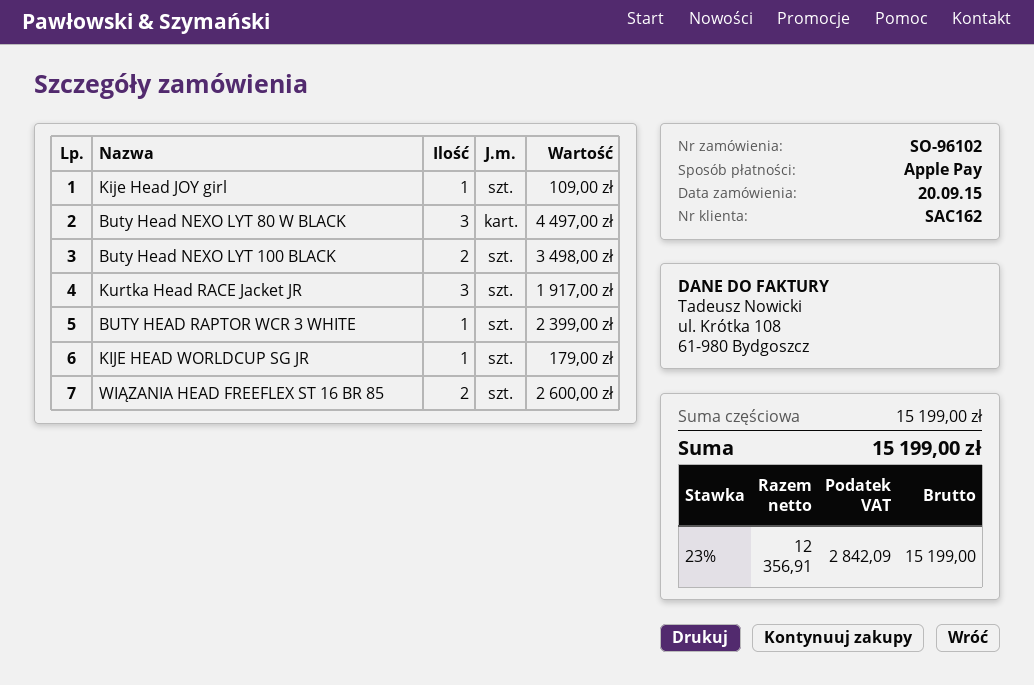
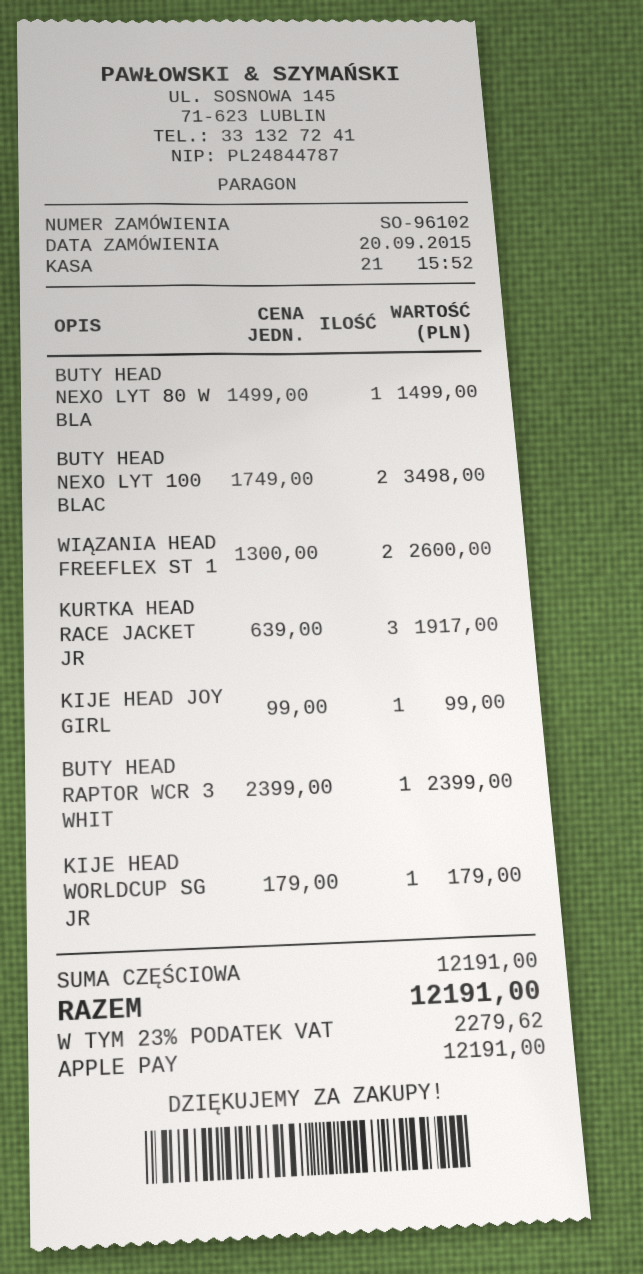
Kije Head JOY girl: 1 for 109.00 -> 1 for 99.00
Buty Head NEXO LYT 80 W BLACK: 3 for 4497.00 -> 1 for 1499.00
subtotal: 15199.00 -> 12191.00
tax: 23% = 2842.09 -> 23% = 2279.62
total: 15199.00 -> 12191.00

